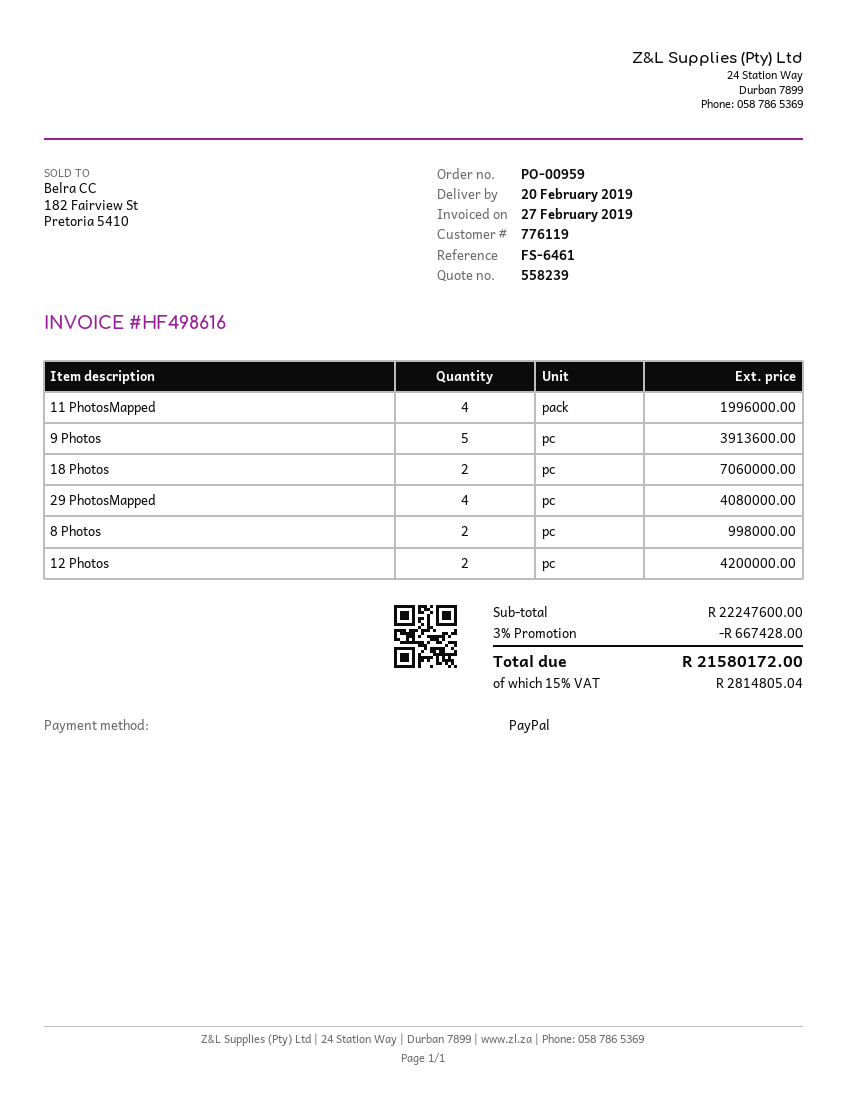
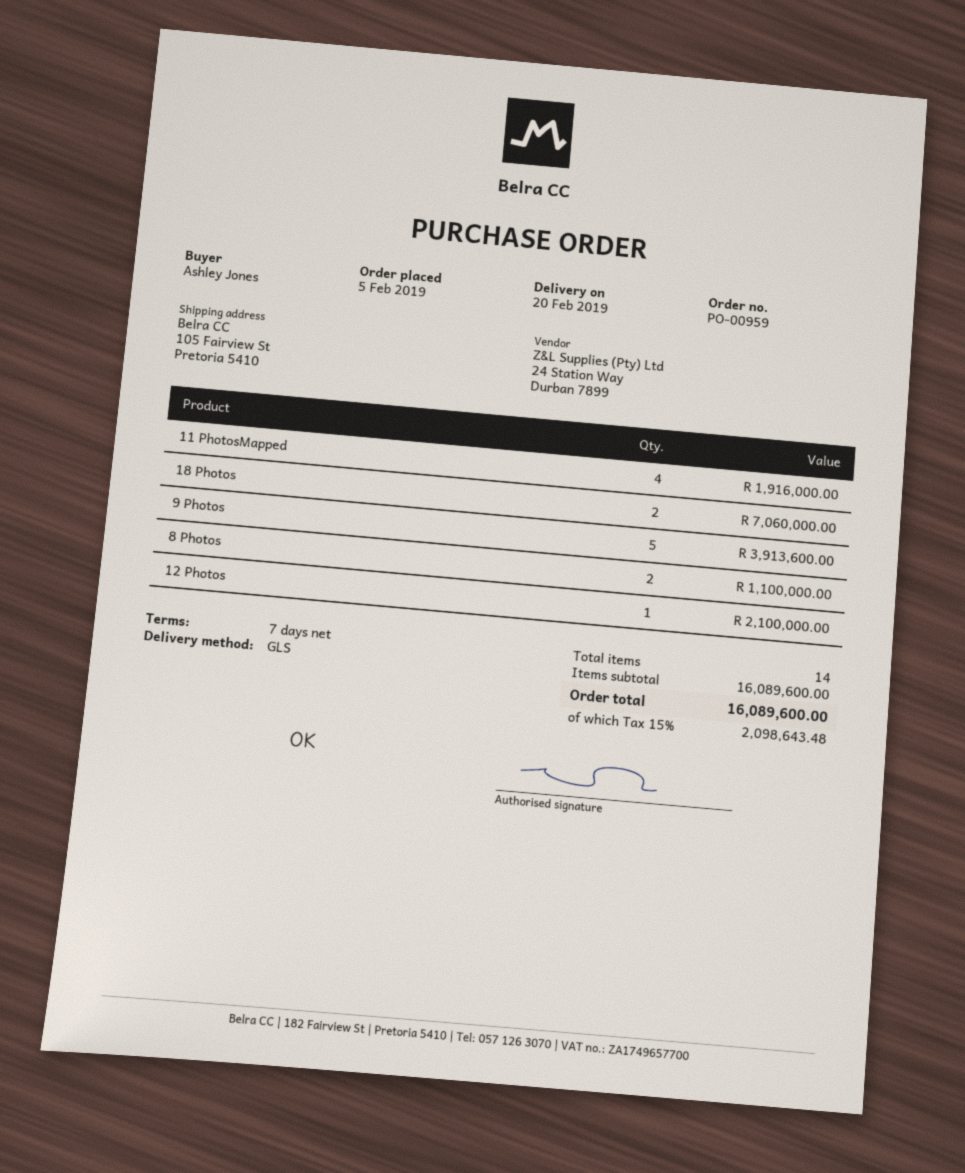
11 PhotosMapped: 4 for 1996000.00 -> 4 for 1916000.00
29 PhotosMapped: 4 for 4080000.00 -> none
8 Photos: 2 for 998000.00 -> 2 for 1100000.00
12 Photos: 2 for 4200000.00 -> 1 for 2100000.00
subtotal: 22247600.00 -> 16089600.00
discount: 3% = 667428.00 -> none
tax: 15% = 2814805.04 -> 15% = 2098643.48
total: 21580172.00 -> 16089600.00

